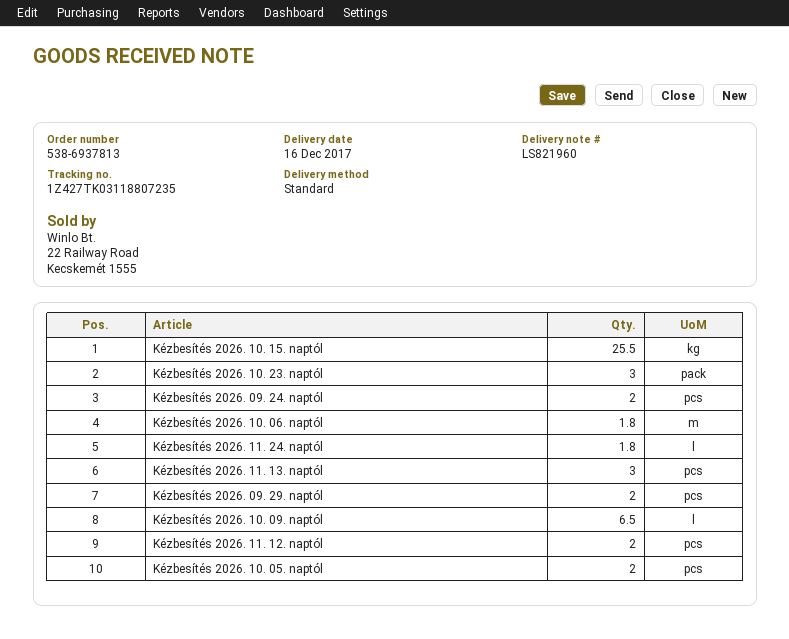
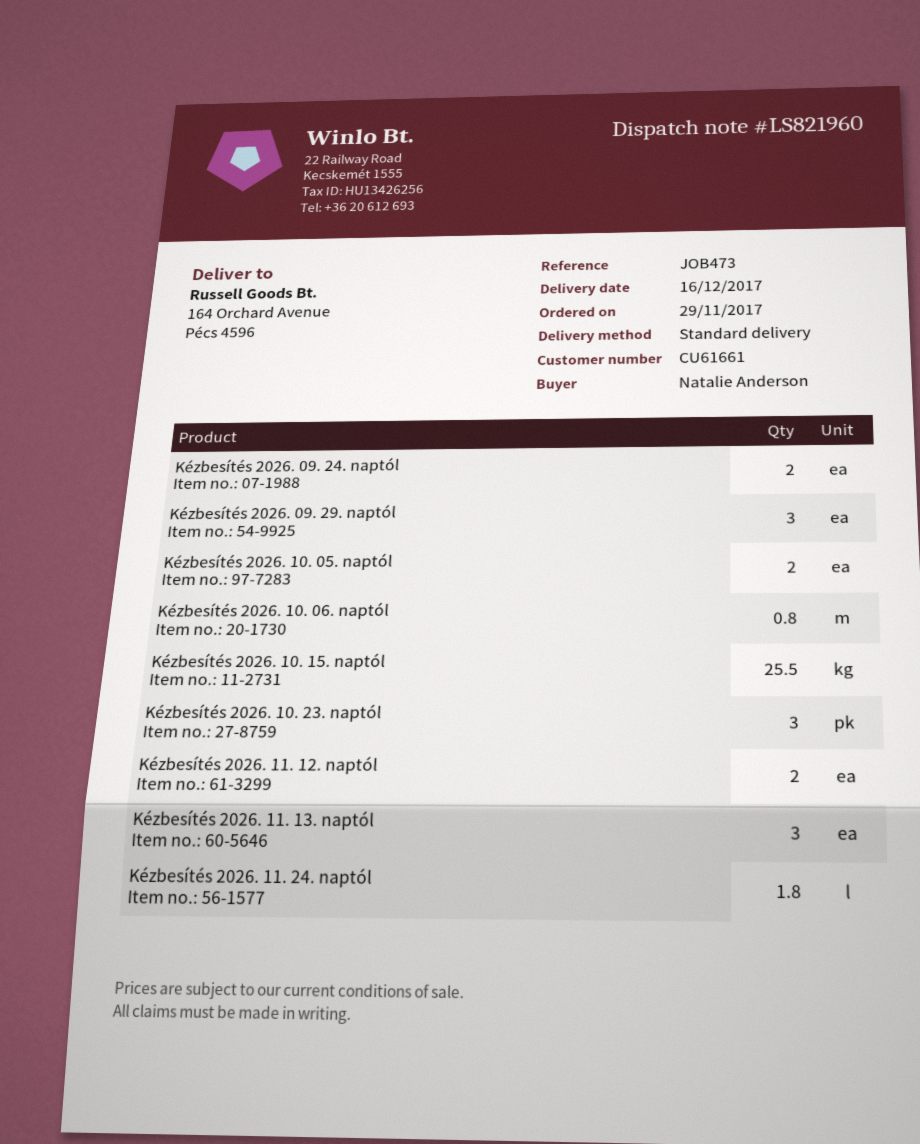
Kézbesítés 2026. 10. 06. naptól: 1.8 -> 0.8
Kézbesítés 2026. 09. 29. naptól: 2 -> 3
Kézbesítés 2026. 10. 09. naptól: 6.5 -> none

